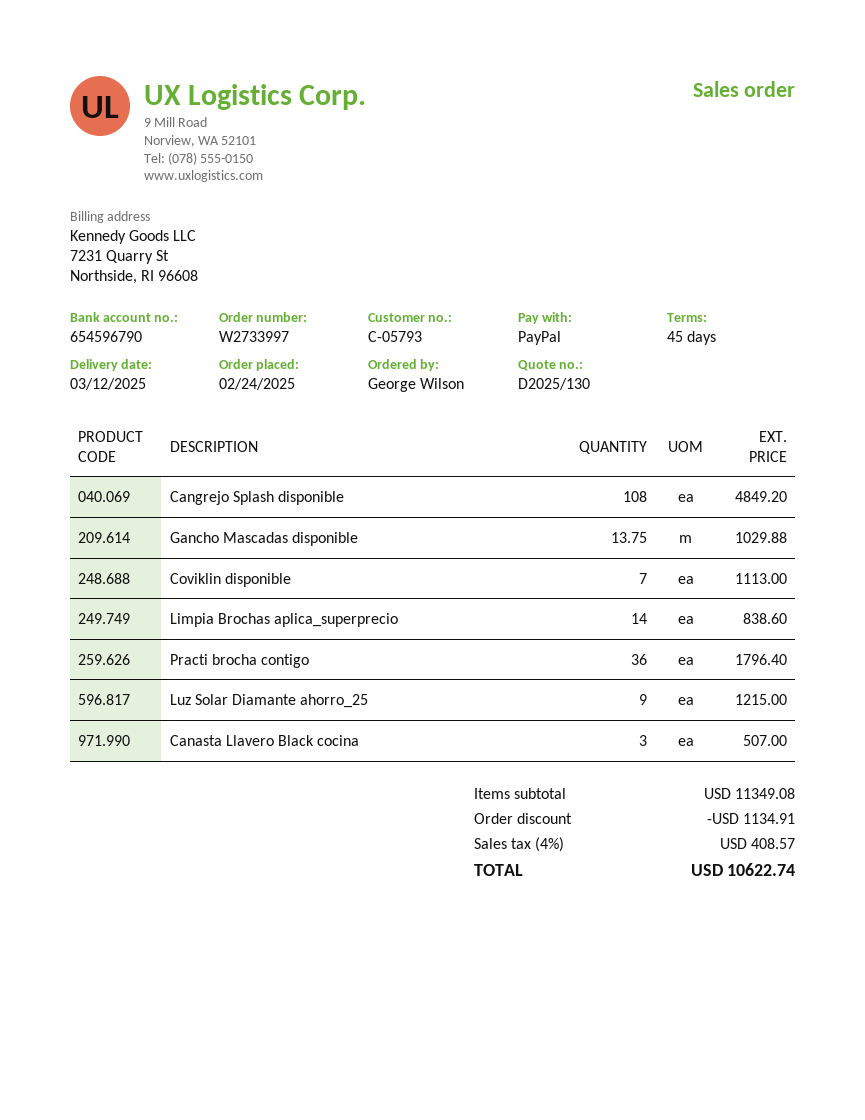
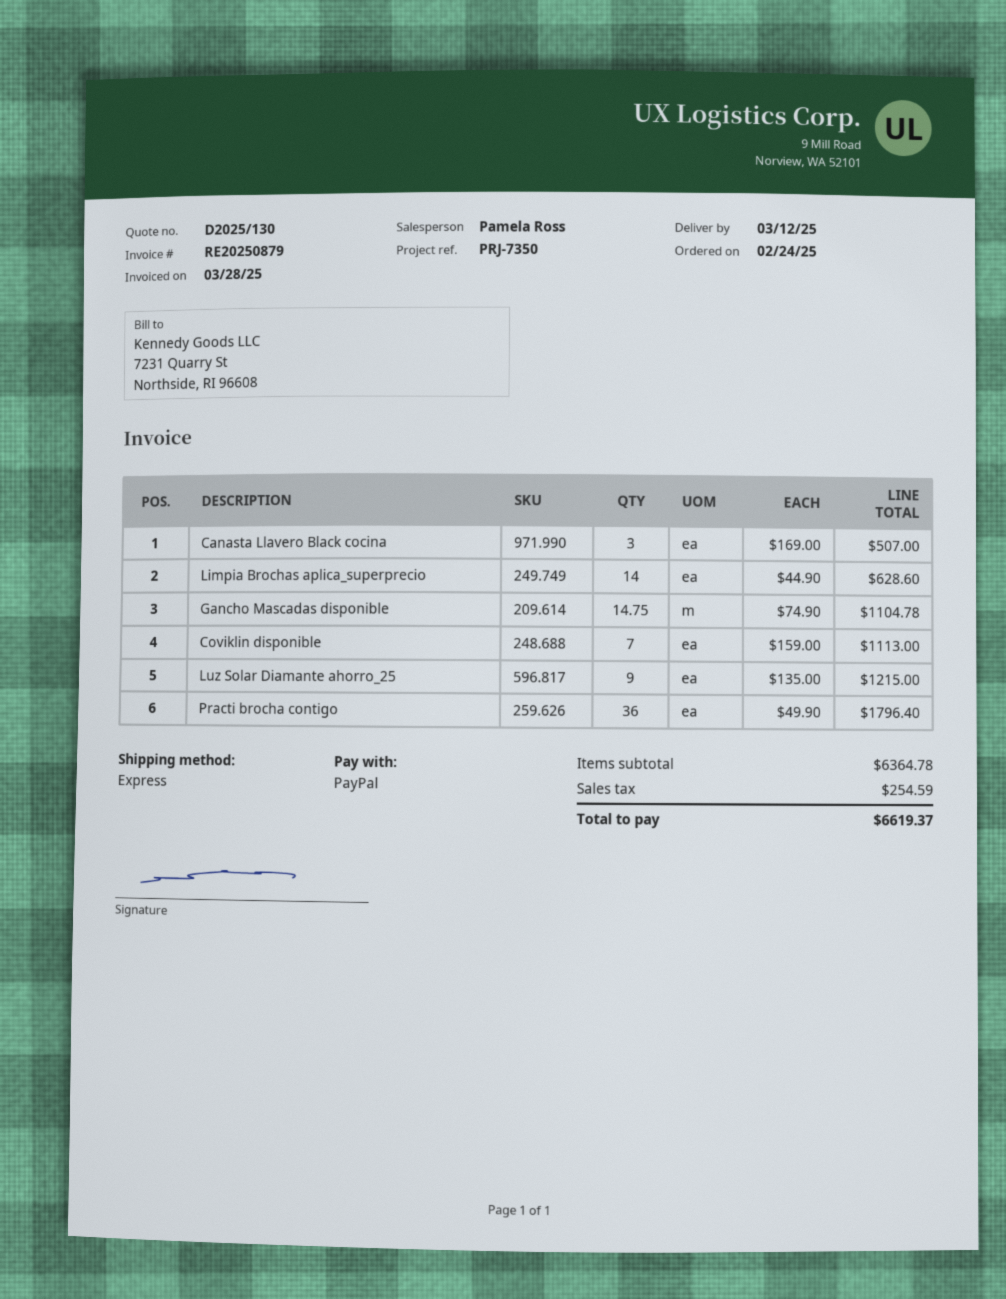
Cangrejo Splash disponible: 108 for 4849.20 -> none
Gancho Mascadas disponible: 13.75 for 1029.88 -> 14.75 for 1104.78
Limpia Brochas aplica_superprecio: 14 for 838.60 -> 14 for 628.60
subtotal: 11349.08 -> 6364.78
discount: 1134.91 -> none
tax: 408.57 -> 254.59
total: 10622.74 -> 6619.37

